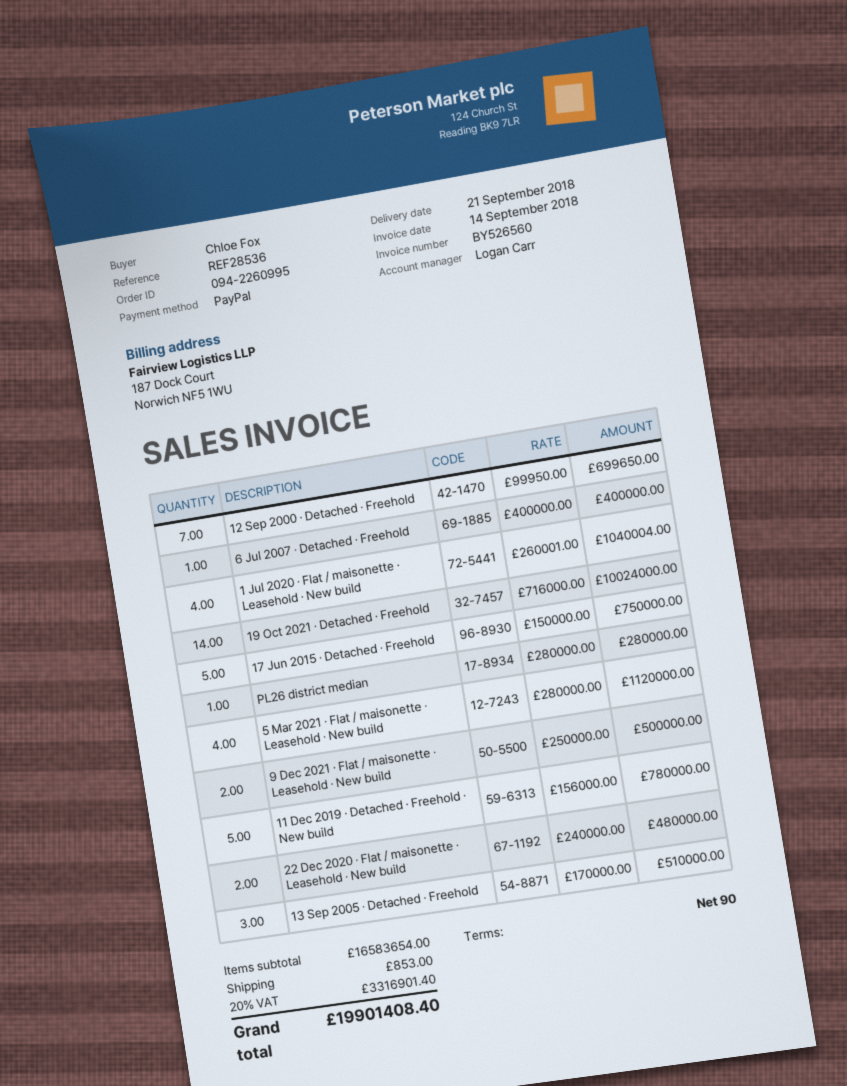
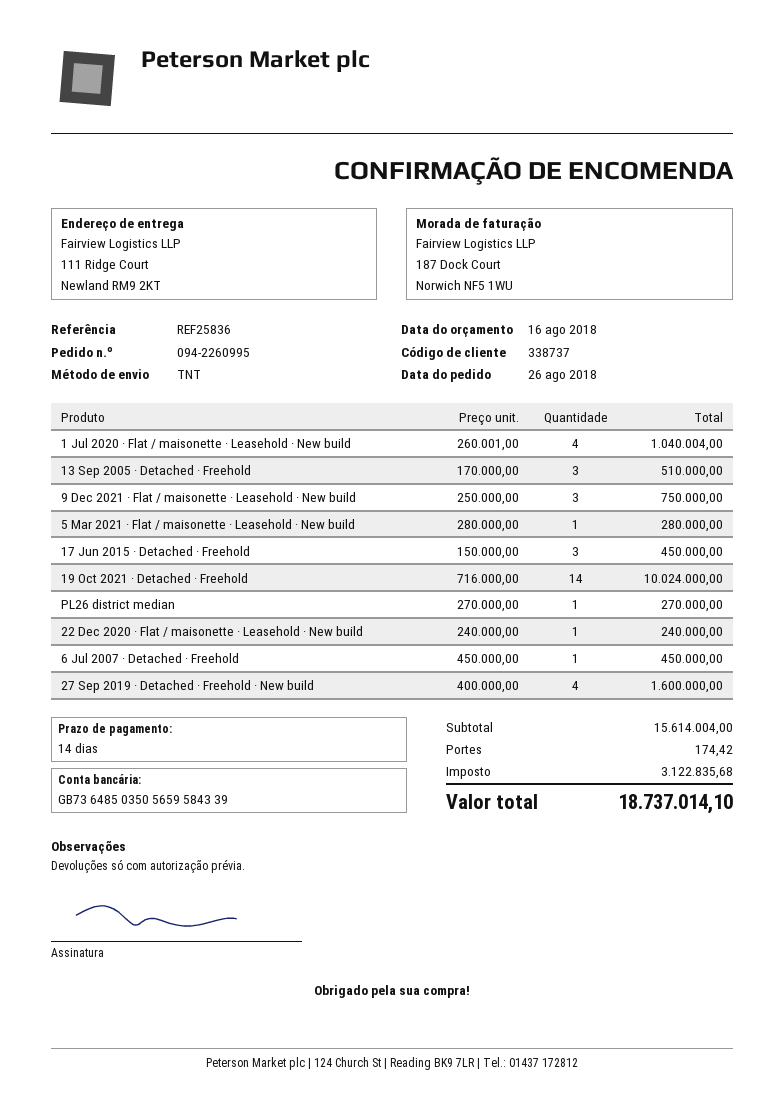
payment terms: 90 days -> 14 days
reference: REF28536 -> REF25836
12 Sep 2000 · Detached · Freehold: 7 x 99950.00 = 699650.00 -> none
6 Jul 2007 · Detached · Freehold: 1 x 400000.00 = 400000.00 -> 1 x 450000.00 = 450000.00
17 Jun 2015 · Detached · Freehold: 5 x 150000.00 = 750000.00 -> 3 x 150000.00 = 450000.00
PL26 district median: 1 x 280000.00 = 280000.00 -> 1 x 270000.00 = 270000.00
5 Mar 2021 · Flat / maisonette · Leasehold · New build: 4 x 280000.00 = 1120000.00 -> 1 x 280000.00 = 280000.00
9 Dec 2021 · Flat / maisonette · Leasehold · New build: 2 x 250000.00 = 500000.00 -> 3 x 250000.00 = 750000.00
11 Dec 2019 · Detached · Freehold · New build: 5 x 156000.00 = 780000.00 -> none
22 Dec 2020 · Flat / maisonette · Leasehold · New build: 2 x 240000.00 = 480000.00 -> 1 x 240000.00 = 240000.00
27 Sep 2019 · Detached · Freehold · New build: none -> 4 x 400000.00 = 1600000.00
subtotal: 16583654.00 -> 15614004.00
shipping: 853.00 -> 174.42
tax: 3316901.40 -> 3122835.68
total: 19901408.40 -> 18737014.10

